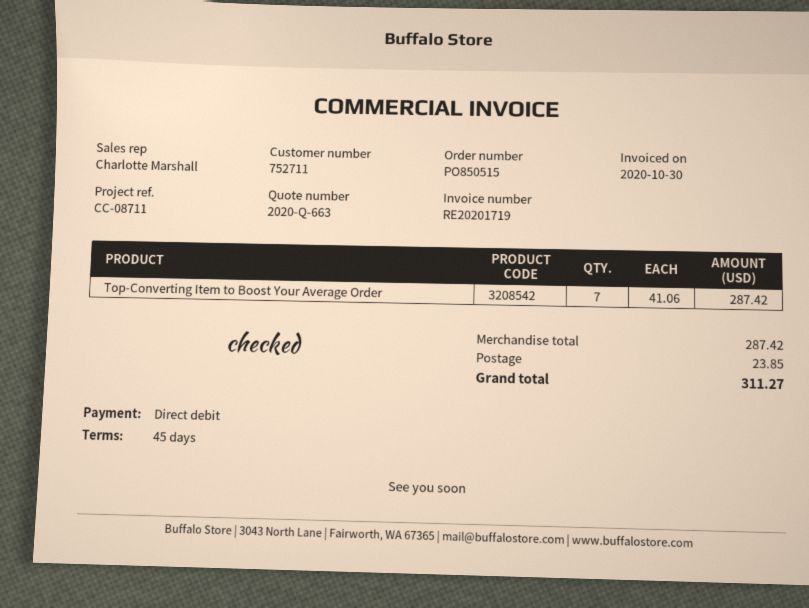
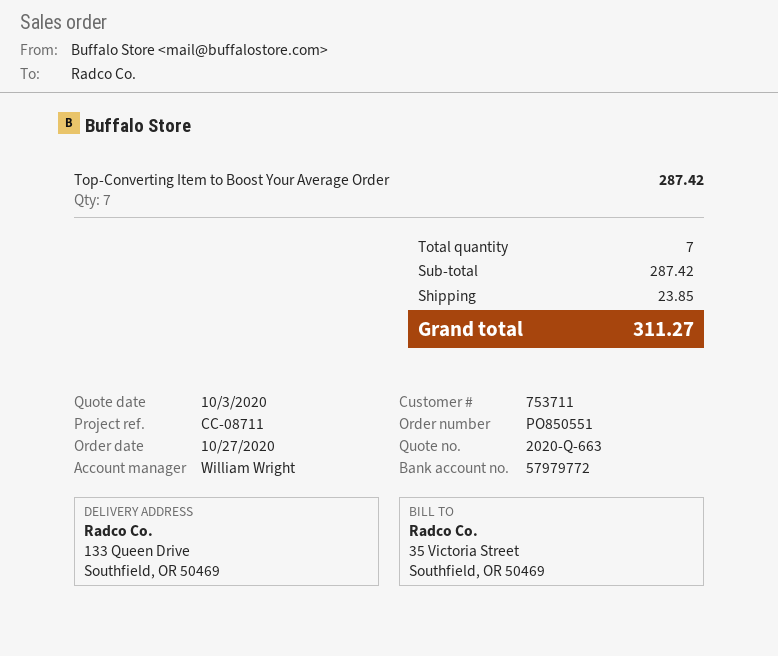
order number: PO850515 -> PO850551
customer number: 752711 -> 753711
sales rep: Charlotte Marshall -> William Wright

